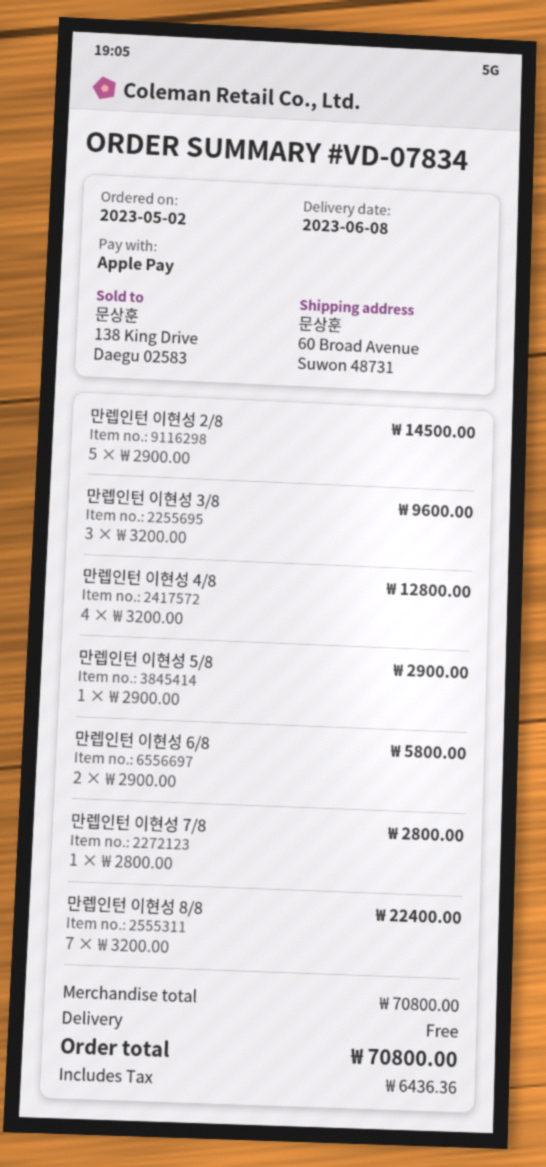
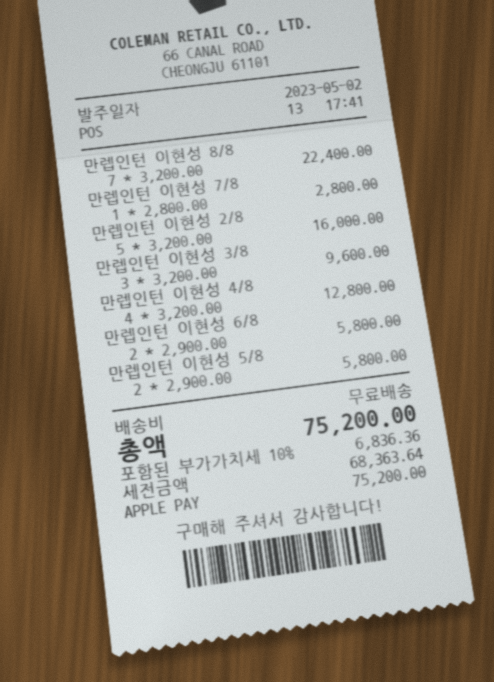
만렙인턴 이현성 2/8: 5 x 2900.00 = 14500.00 -> 5 x 3200.00 = 16000.00
만렙인턴 이현성 5/8: 1 x 2900.00 = 2900.00 -> 2 x 2900.00 = 5800.00
tax: 6436.36 -> 6836.36
total: 70800.00 -> 75200.00

